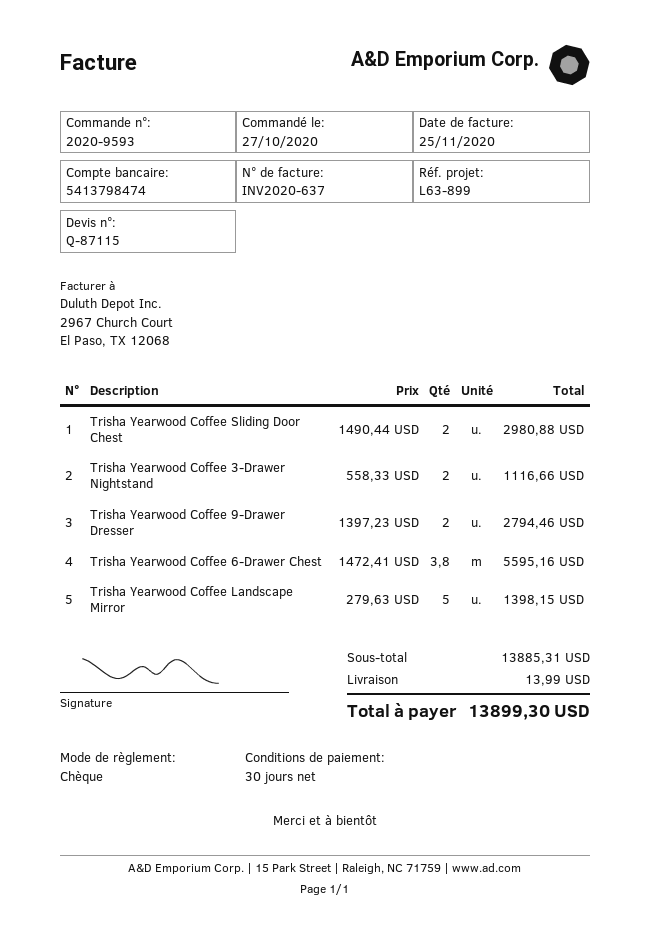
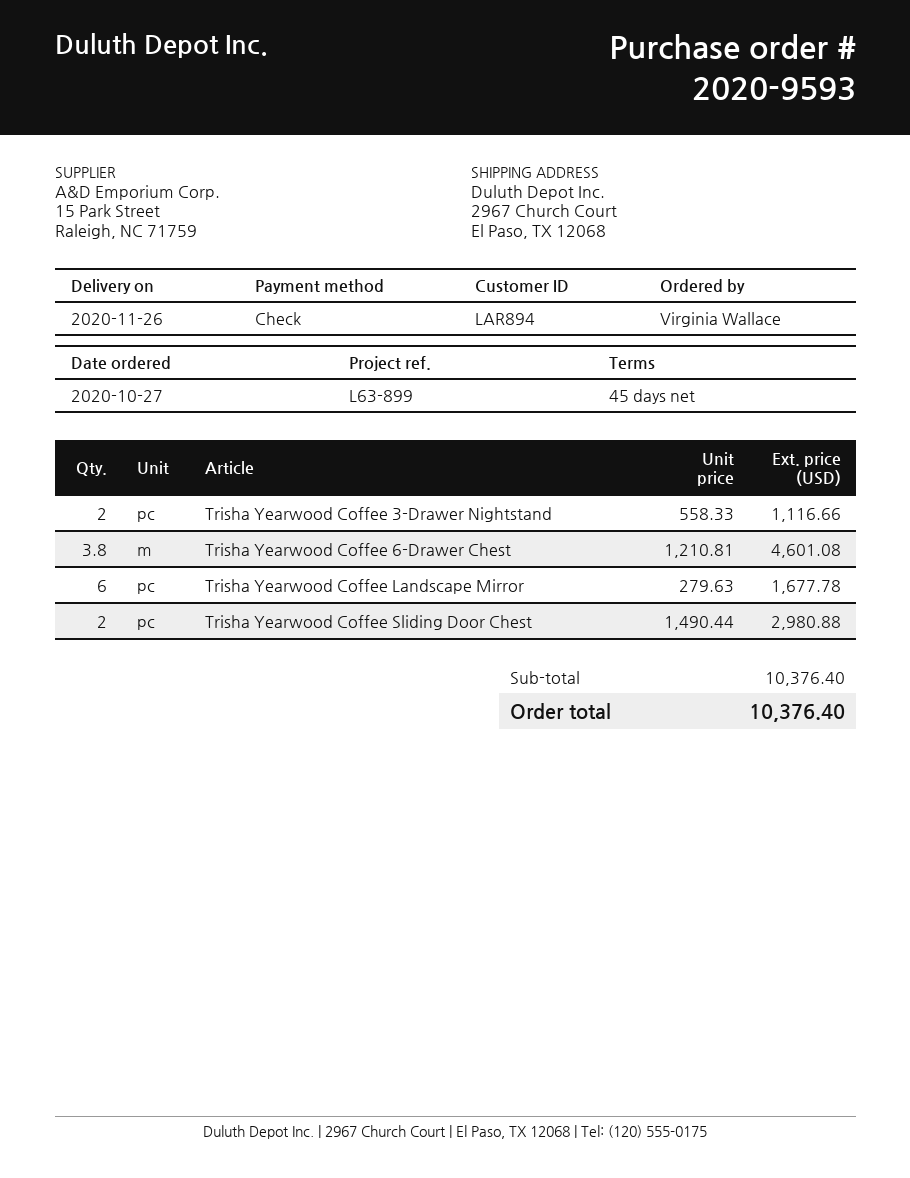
payment terms: 30 days -> 45 days
Trisha Yearwood Coffee 9-Drawer Dresser: 2 x 1397.23 = 2794.46 -> none
Trisha Yearwood Coffee 6-Drawer Chest: 3.8 x 1472.41 = 5595.16 -> 3.8 x 1210.81 = 4601.08
Trisha Yearwood Coffee Landscape Mirror: 5 x 279.63 = 1398.15 -> 6 x 279.63 = 1677.78
subtotal: 13885.31 -> 10376.40
shipping: 13.99 -> none
total: 13899.30 -> 10376.40

